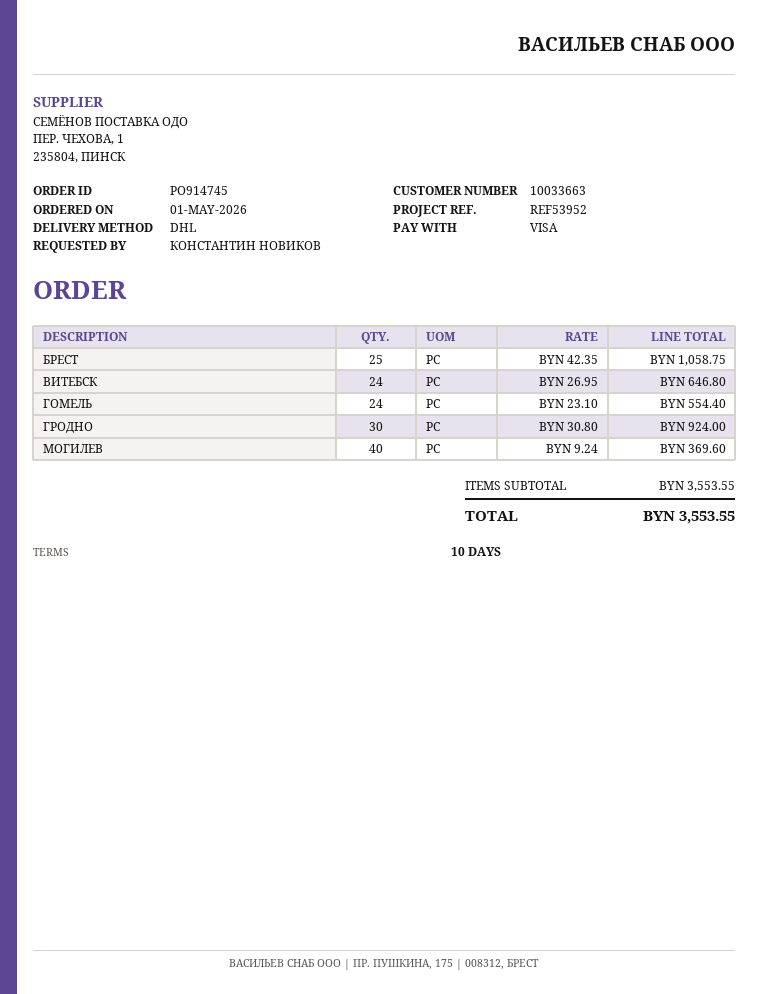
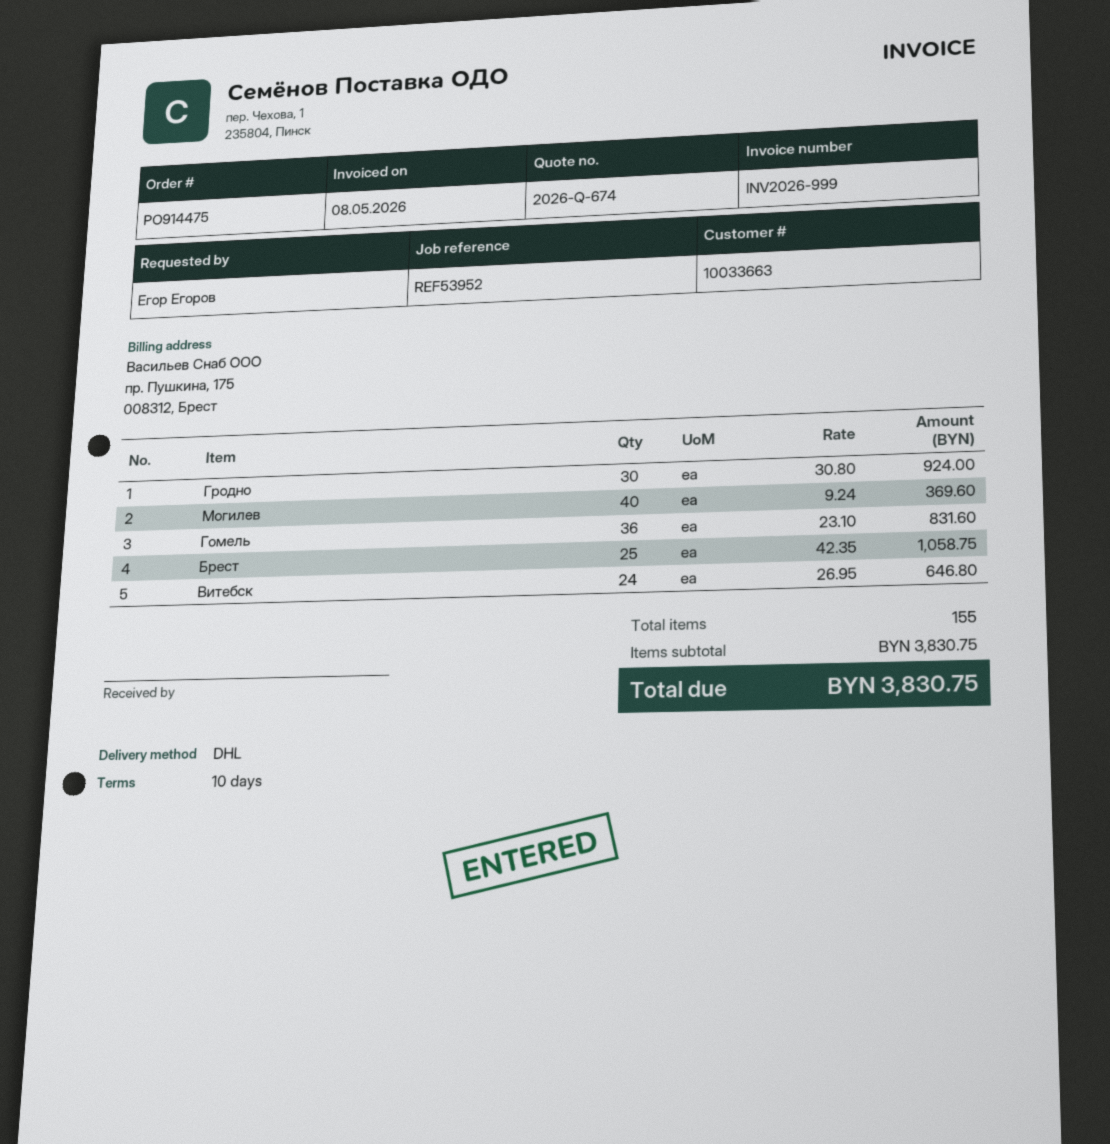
order number: PO914745 -> PO914475
ordered by: КОНСТАНТИН НОВИКОВ -> Егор Егоров
ГОМЕЛЬ: 24 x 23.10 = 554.40 -> 36 x 23.10 = 831.60
subtotal: 3553.55 -> 3830.75
total: 3553.55 -> 3830.75

